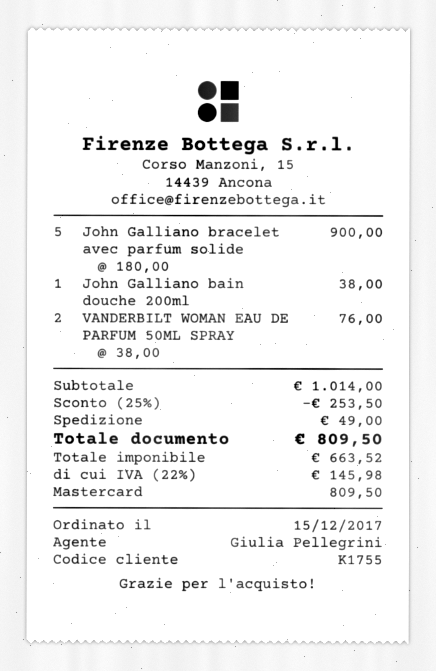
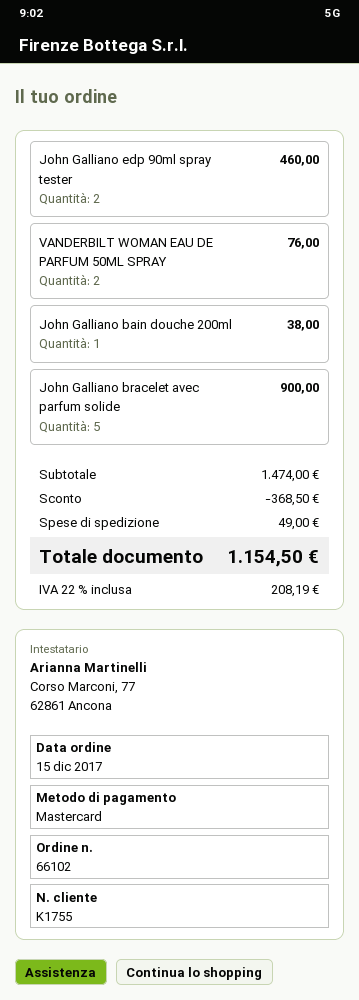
John Galliano edp 90ml spray tester: none -> 2 for 460.00
subtotal: 1014.00 -> 1474.00
discount: 253.50 -> 368.50
tax: 22% = 145.98 -> 22% = 208.19
total: 809.50 -> 1154.50

